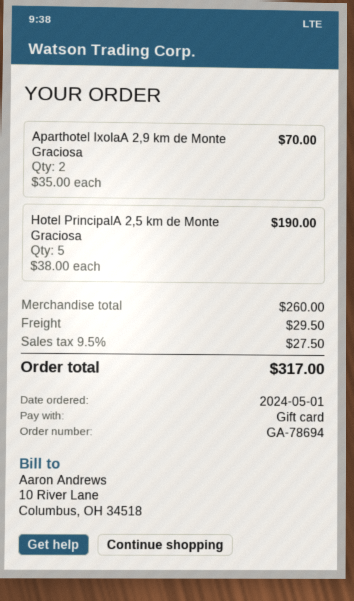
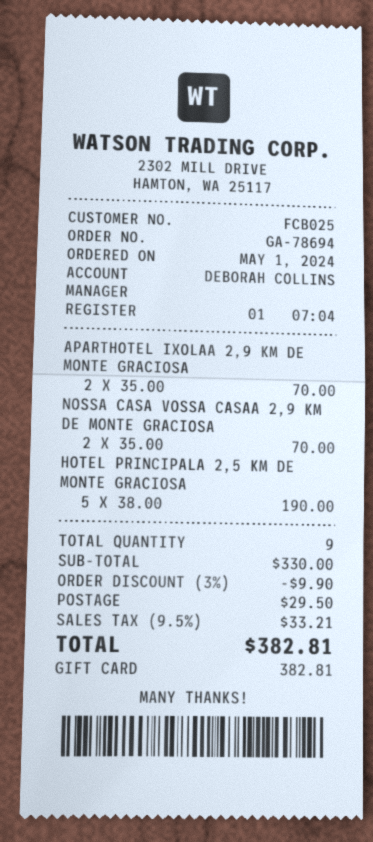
NOSSA CASA VOSSA CASAA 2,9 KM DE MONTE GRACIOSA: none -> 2 x 35.00 = 70.00
subtotal: 260.00 -> 330.00
discount: none -> 3% = 9.90
tax: 9.5% = 27.50 -> 9.5% = 33.21
total: 317.00 -> 382.81

